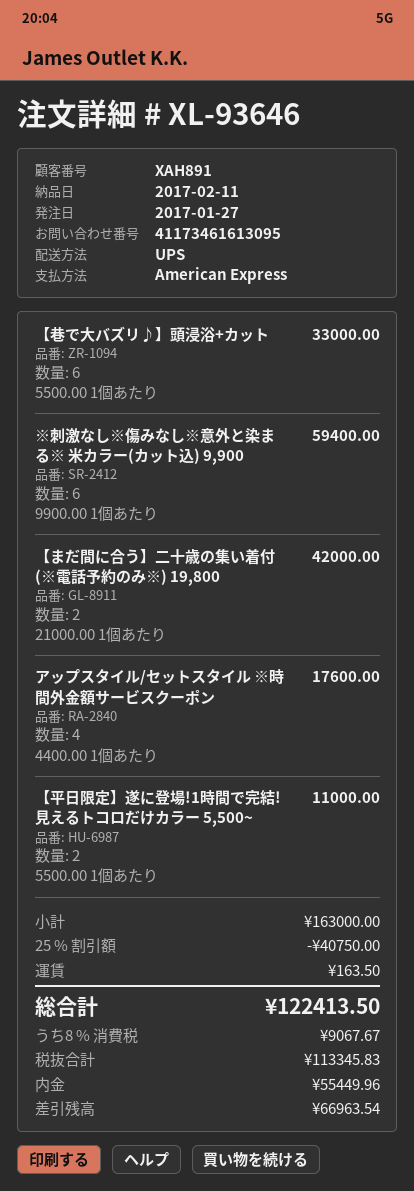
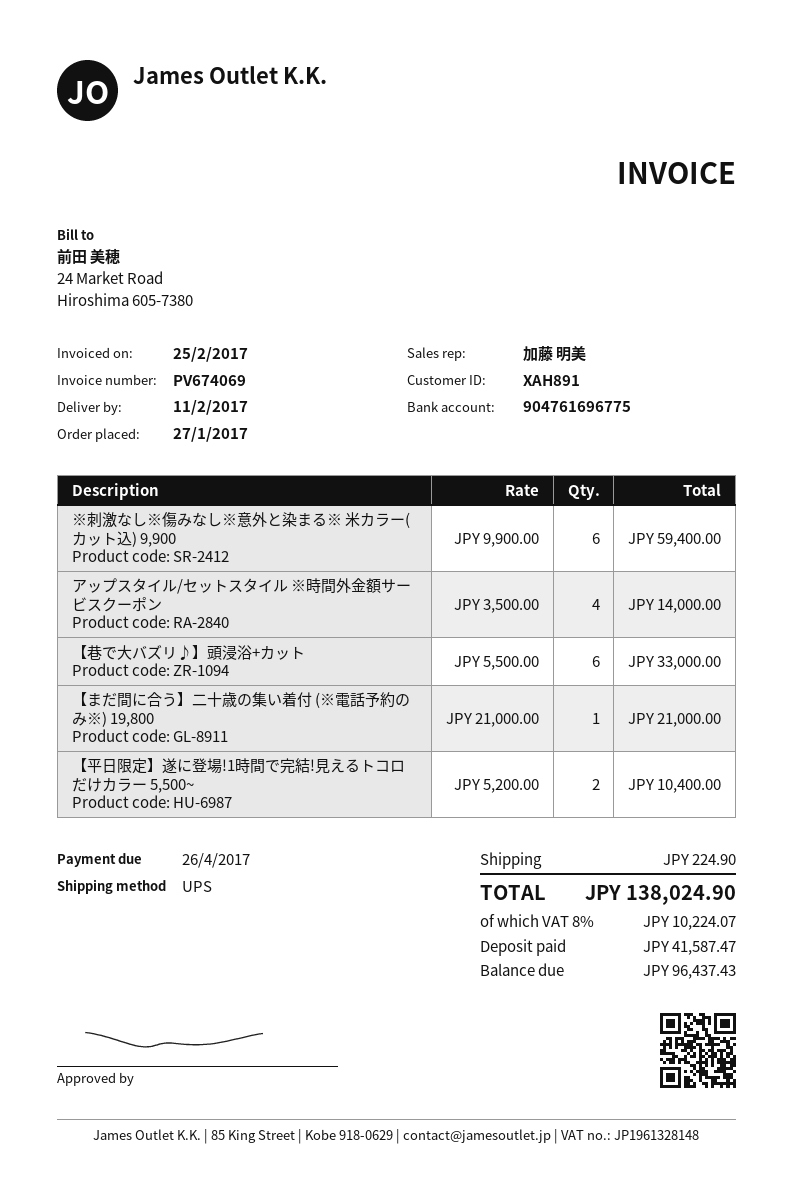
【まだ間に合う】二十歳の集い着付 (※電話予約のみ※) 19,800: 2 x 21000.00 = 42000.00 -> 1 x 21000.00 = 21000.00
アップスタイル/セットスタイル ※時間外金額サービスクーポン: 4 x 4400.00 = 17600.00 -> 4 x 3500.00 = 14000.00
【平日限定】遂に登場!1時間で完結!見えるトコロだけカラー 5,500~: 2 x 5500.00 = 11000.00 -> 2 x 5200.00 = 10400.00
discount: 25% = 40750.00 -> none
shipping: 163.50 -> 224.90
tax: 8% = 9067.67 -> 8% = 10224.07
total: 122413.50 -> 138024.90
deposit: 55449.96 -> 41587.47
balance: 66963.54 -> 96437.43

